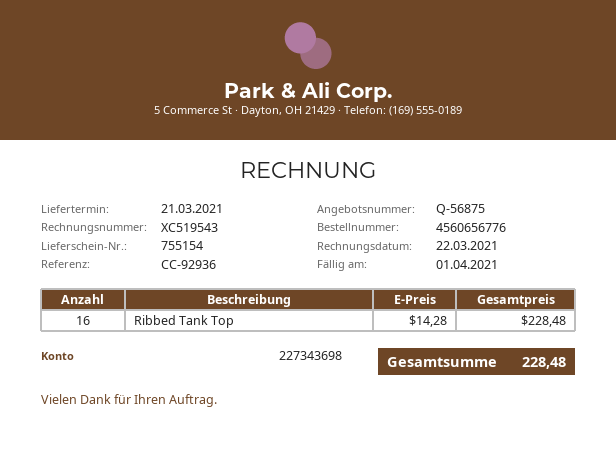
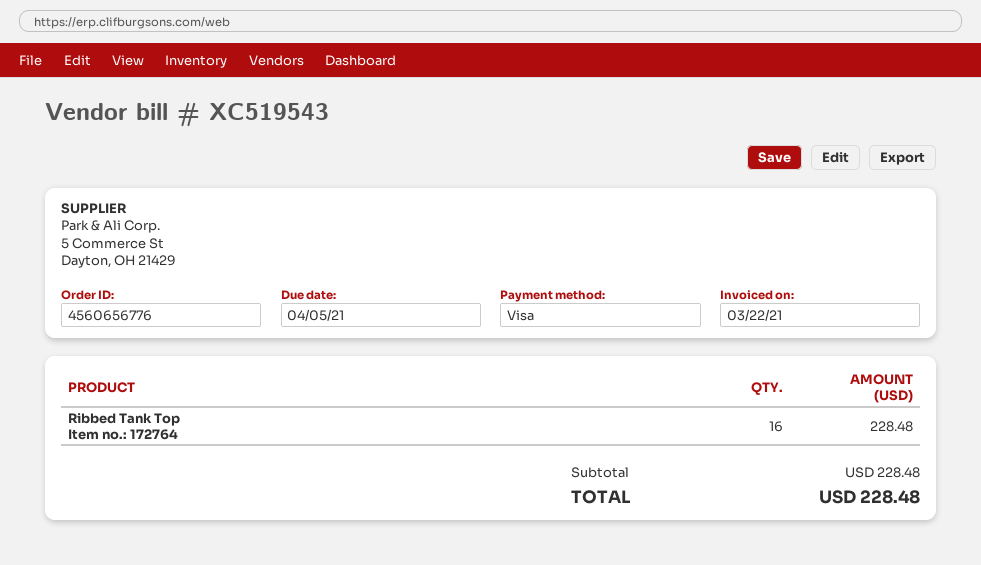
due date: 2021-04-01 -> 2021-04-05

